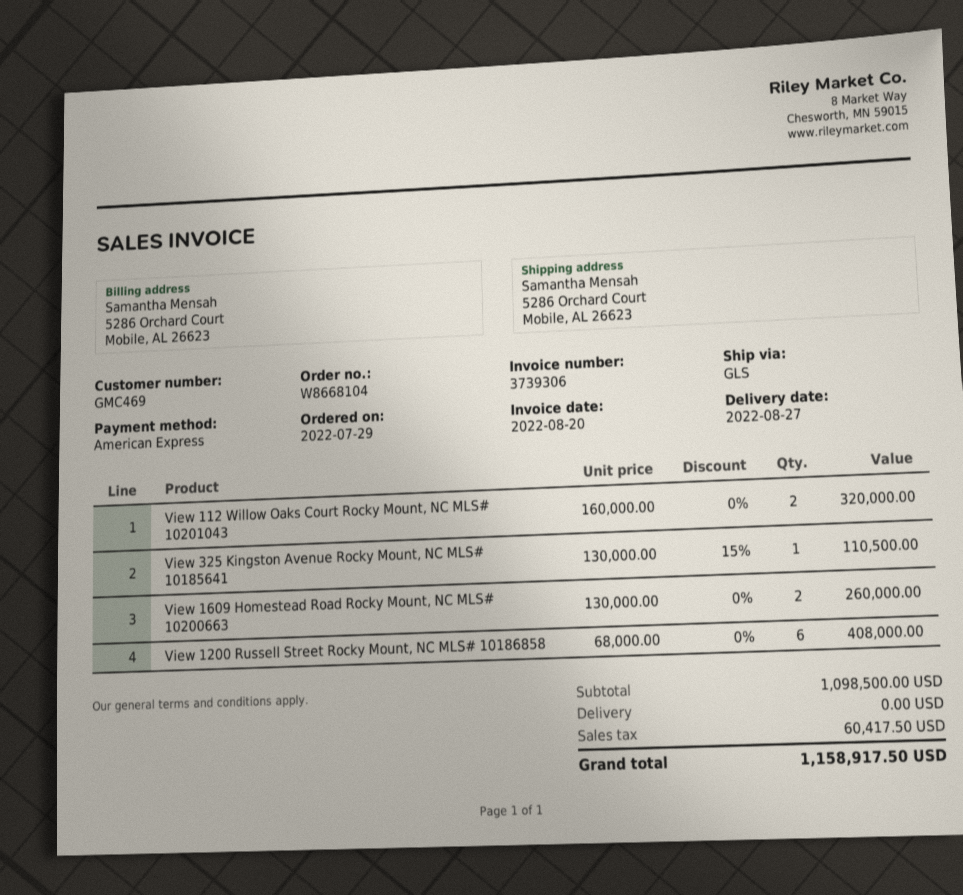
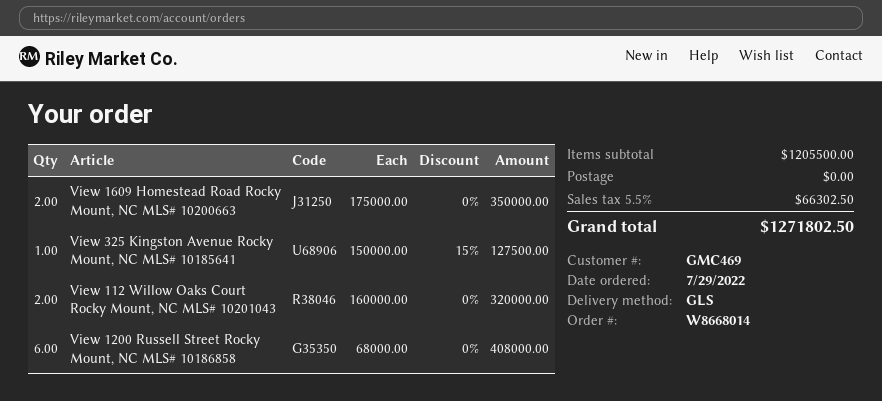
order number: W8668104 -> W8668014
View 325 Kingston Avenue Rocky Mount, NC MLS# 10185641: 1 x 130000.00 - 15% = 110500.00 -> 1 x 150000.00 - 15% = 127500.00
View 1609 Homestead Road Rocky Mount, NC MLS# 10200663: 2 x 130000.00 = 260000.00 -> 2 x 175000.00 = 350000.00
subtotal: 1098500.00 -> 1205500.00
tax: 60417.50 -> 66302.50
total: 1158917.50 -> 1271802.50

